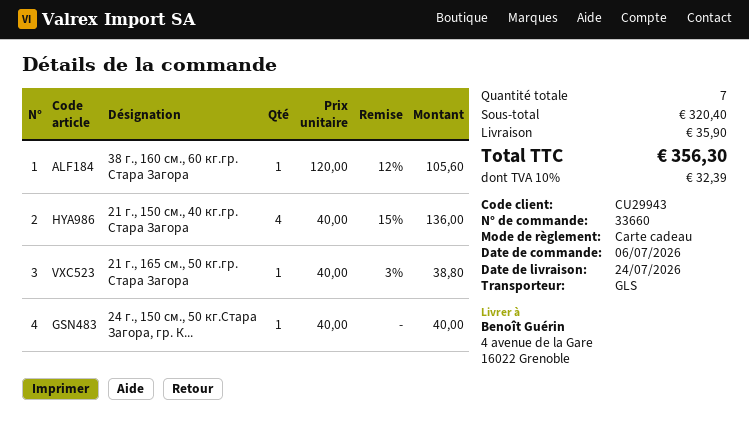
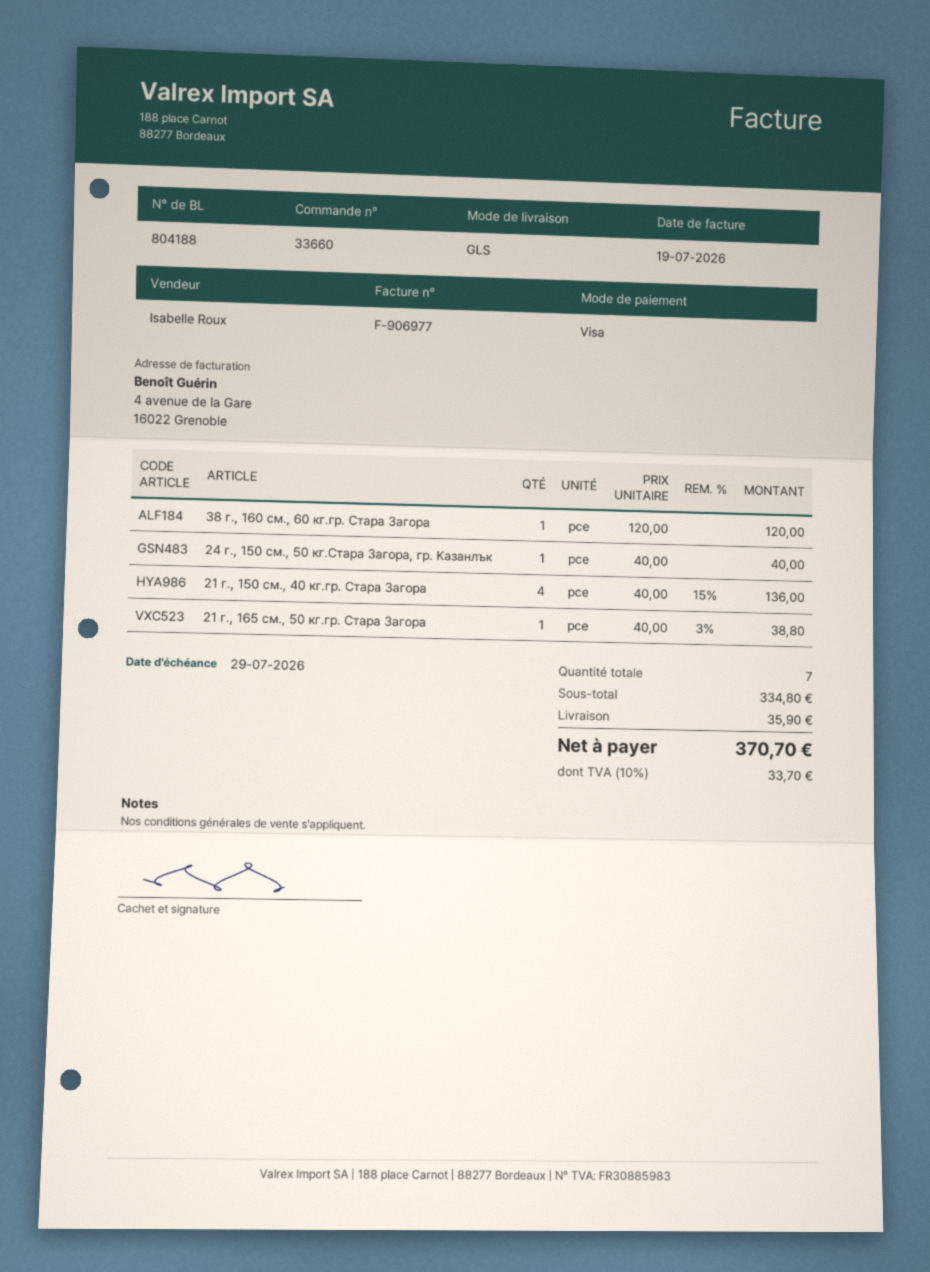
payment method: gift card -> Visa
38 г., 160 см., 60 кг.гр. Стара Загора: 1 x 120.00 - 12% = 105.60 -> 1 x 120.00 = 120.00
subtotal: 320.40 -> 334.80
tax: 10% = 32.39 -> 10% = 33.70
total: 356.30 -> 370.70

